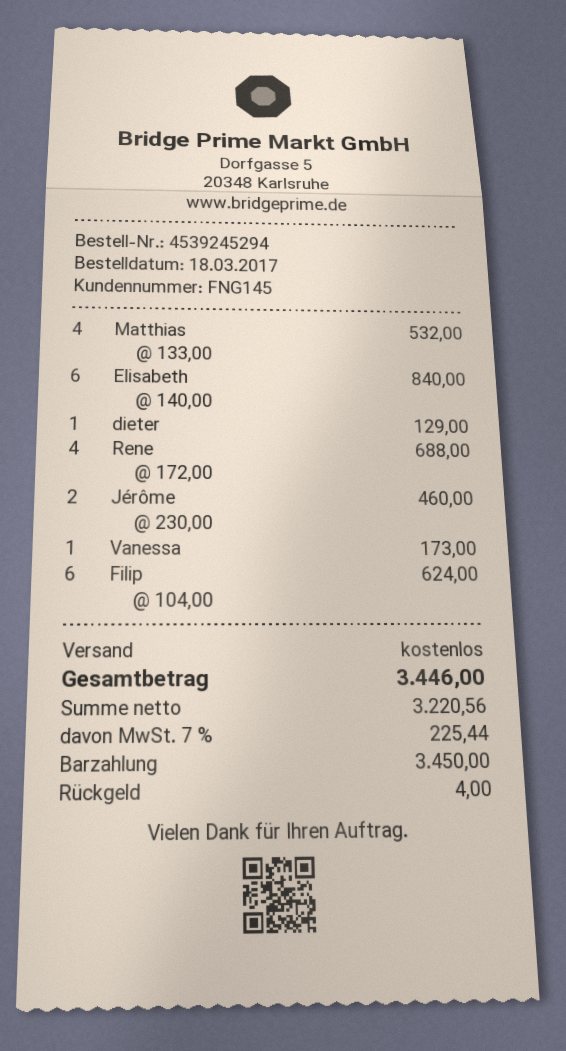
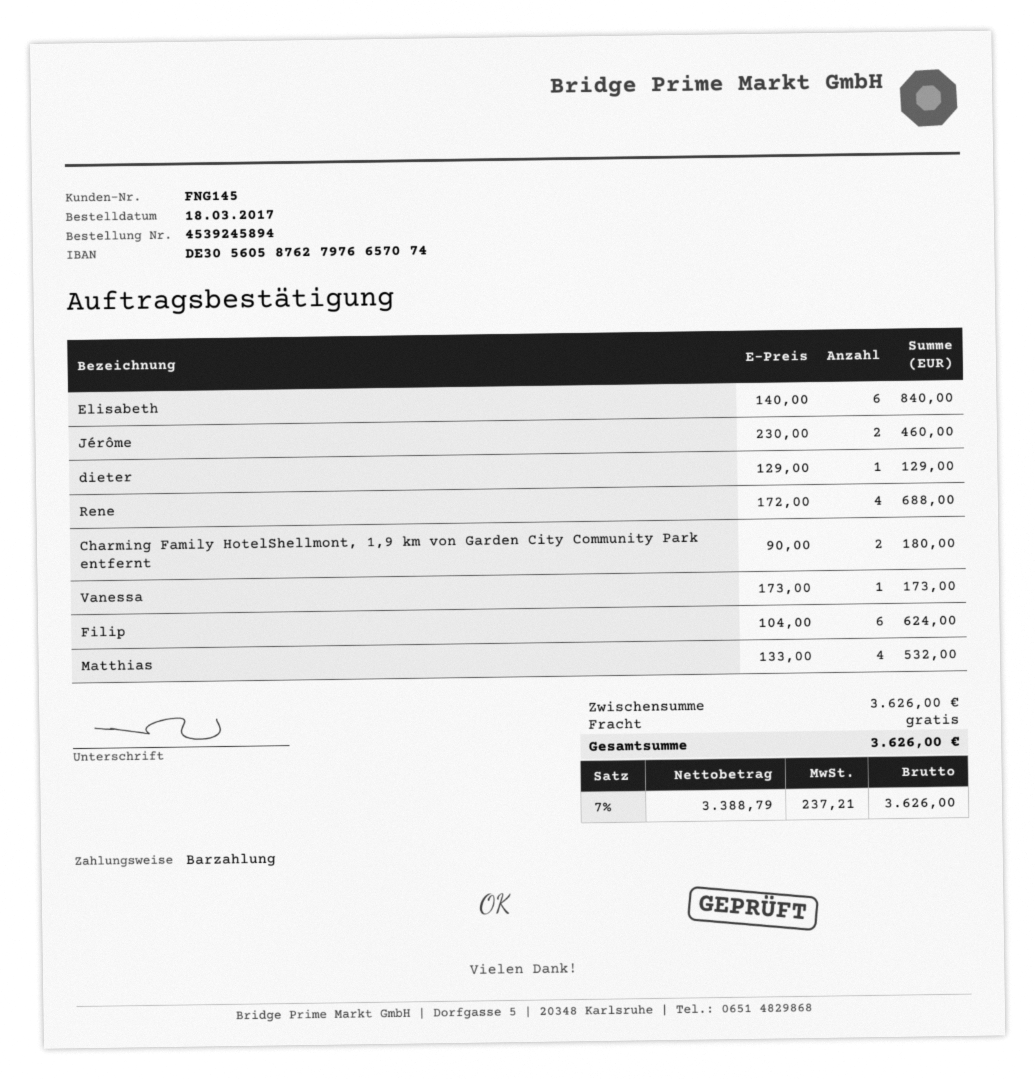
order number: 4539245294 -> 4539245894
Charming Family HotelShellmont, 1,9 km von Garden City Community Park entfernt: none -> 2 x 90.00 = 180.00
net: 3220.56 -> 3388.79
tax: 7% = 225.44 -> 7% = 237.21
total: 3446.00 -> 3626.00

